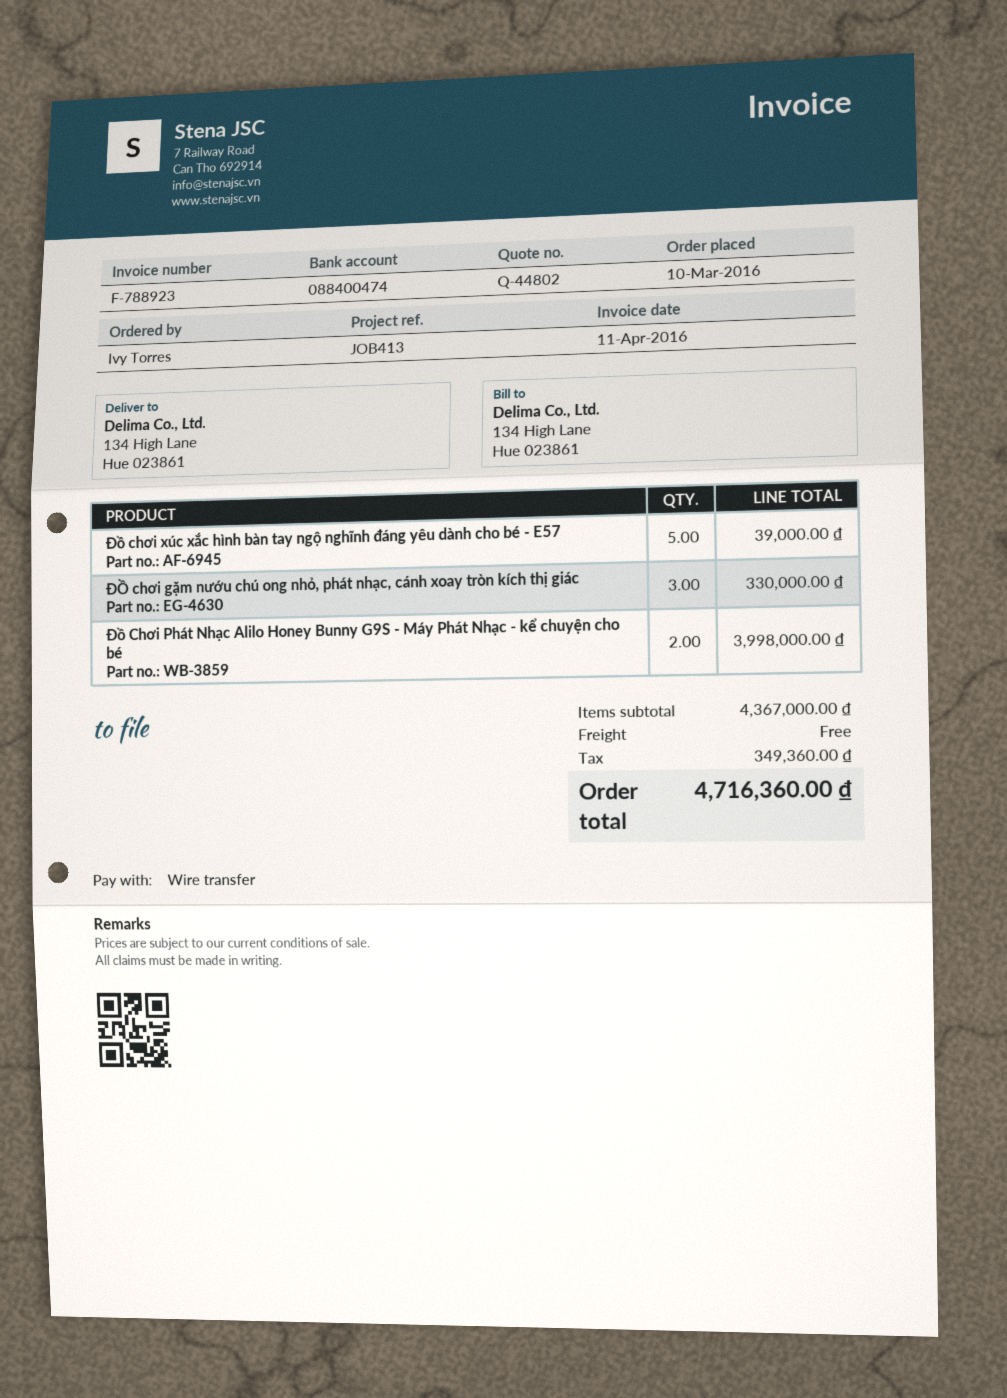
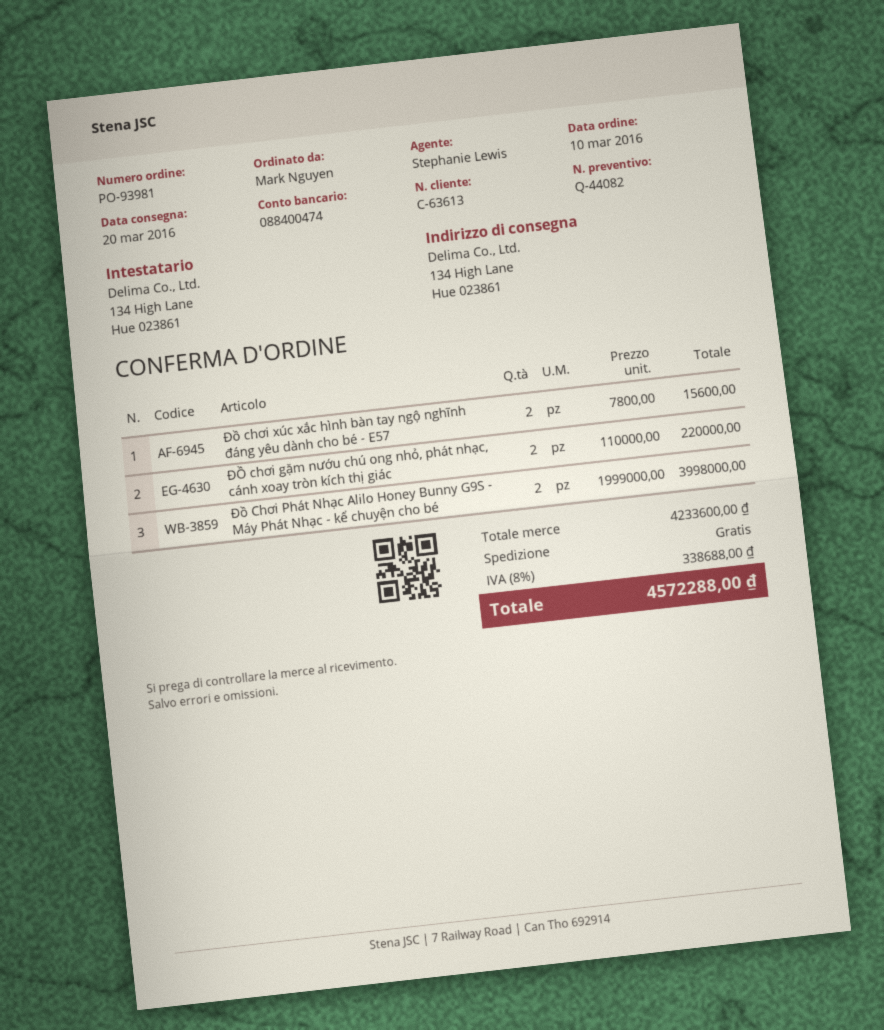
quote number: Q-44802 -> Q-44082
ordered by: Ivy Torres -> Mark Nguyen
Đồ chơi xúc xắc hình bàn tay ngộ nghĩnh đáng yêu dành cho bé - E57: 5 for 39000.00 -> 2 for 15600.00
ĐỒ chơi gặm nướu chú ong nhỏ, phát nhạc, cánh xoay tròn kích thị giác: 3 for 330000.00 -> 2 for 220000.00
subtotal: 4367000.00 -> 4233600.00
tax: 349360.00 -> 338688.00
total: 4716360.00 -> 4572288.00

